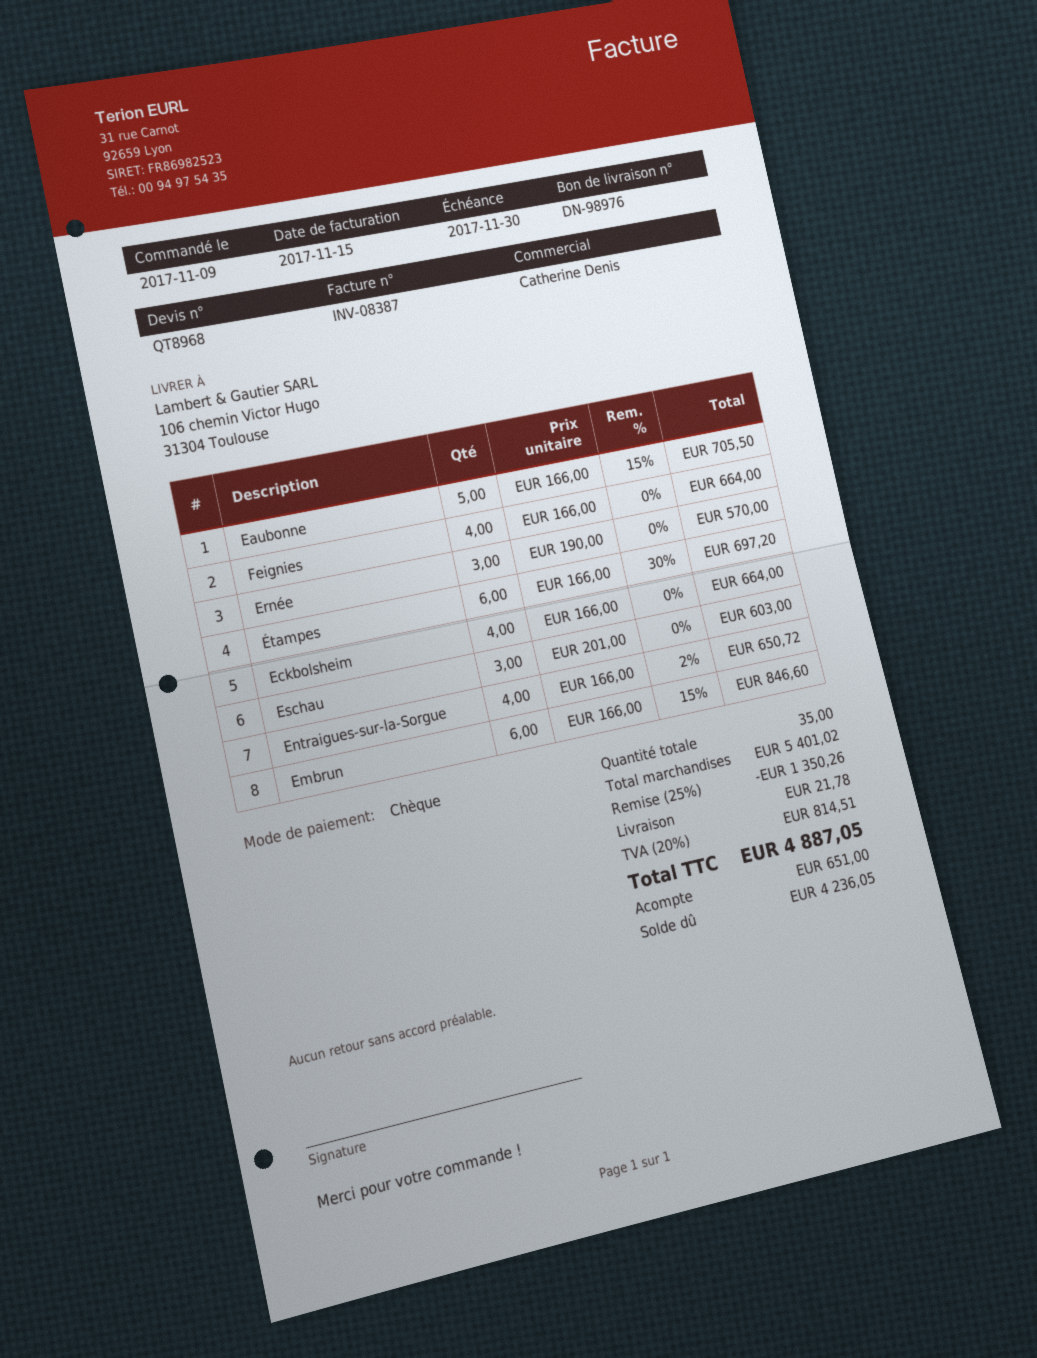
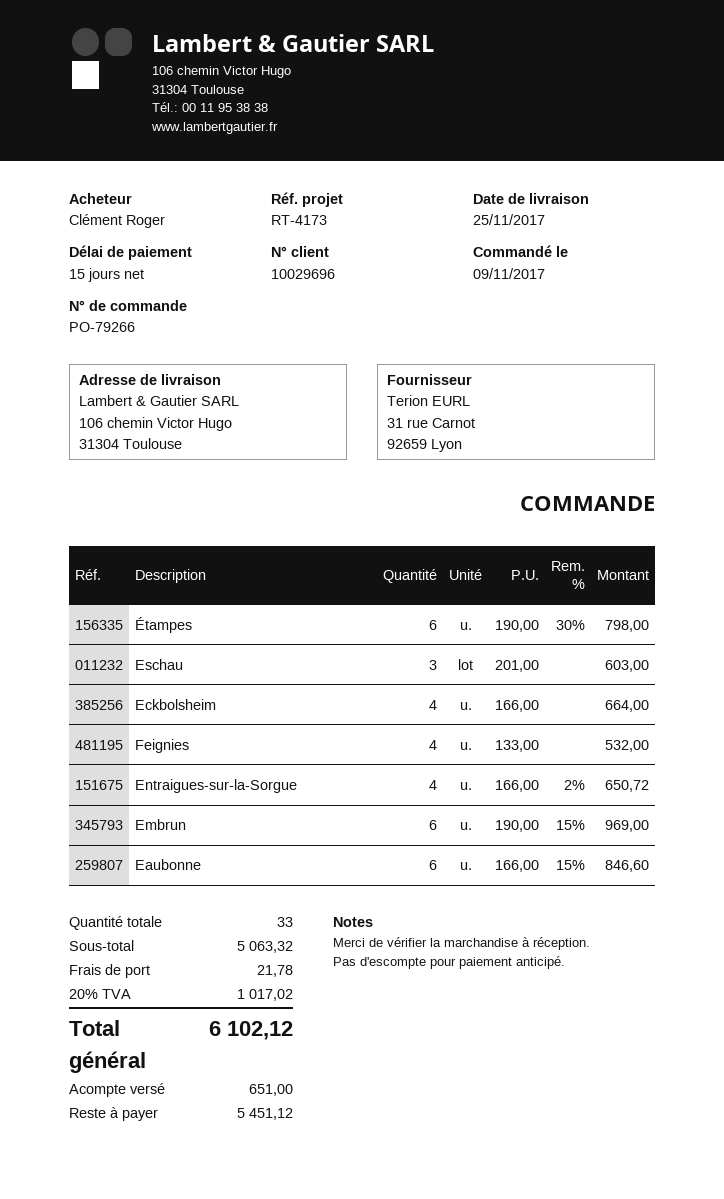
Eaubonne: 5 x 166.00 - 15% = 705.50 -> 6 x 166.00 - 15% = 846.60
Feignies: 4 x 166.00 = 664.00 -> 4 x 133.00 = 532.00
Ernée: 3 x 190.00 = 570.00 -> none
Étampes: 6 x 166.00 - 30% = 697.20 -> 6 x 190.00 - 30% = 798.00
Embrun: 6 x 166.00 - 15% = 846.60 -> 6 x 190.00 - 15% = 969.00
total quantity: 35 -> 33
subtotal: 5401.02 -> 5063.32
discount: 25% = 1350.26 -> none
tax: 20% = 814.51 -> 20% = 1017.02
total: 4887.05 -> 6102.12
balance: 4236.05 -> 5451.12

